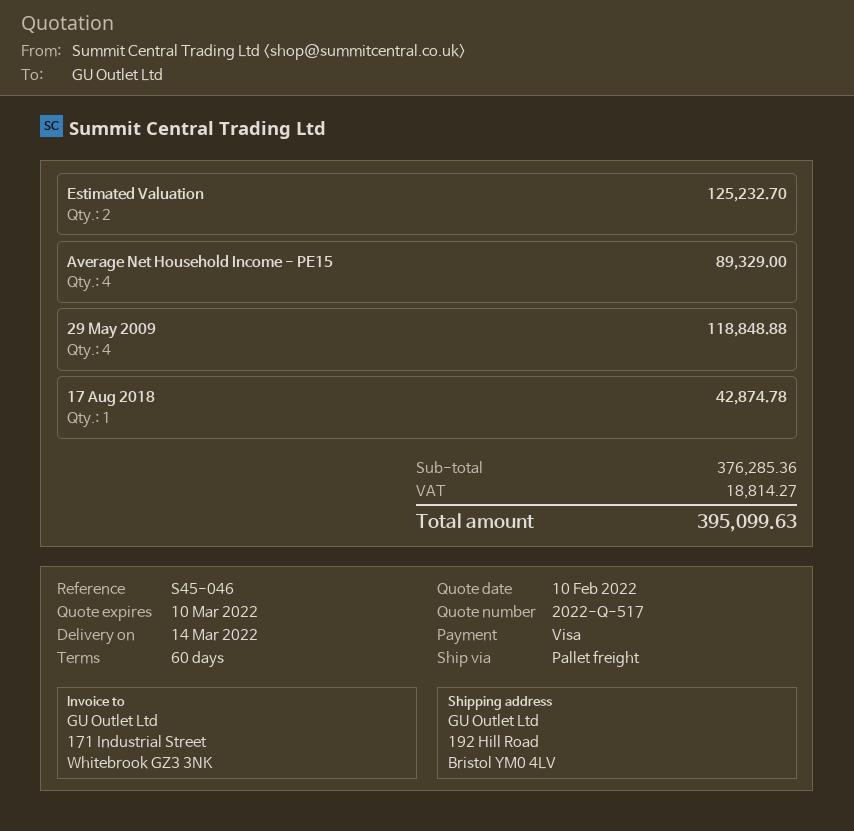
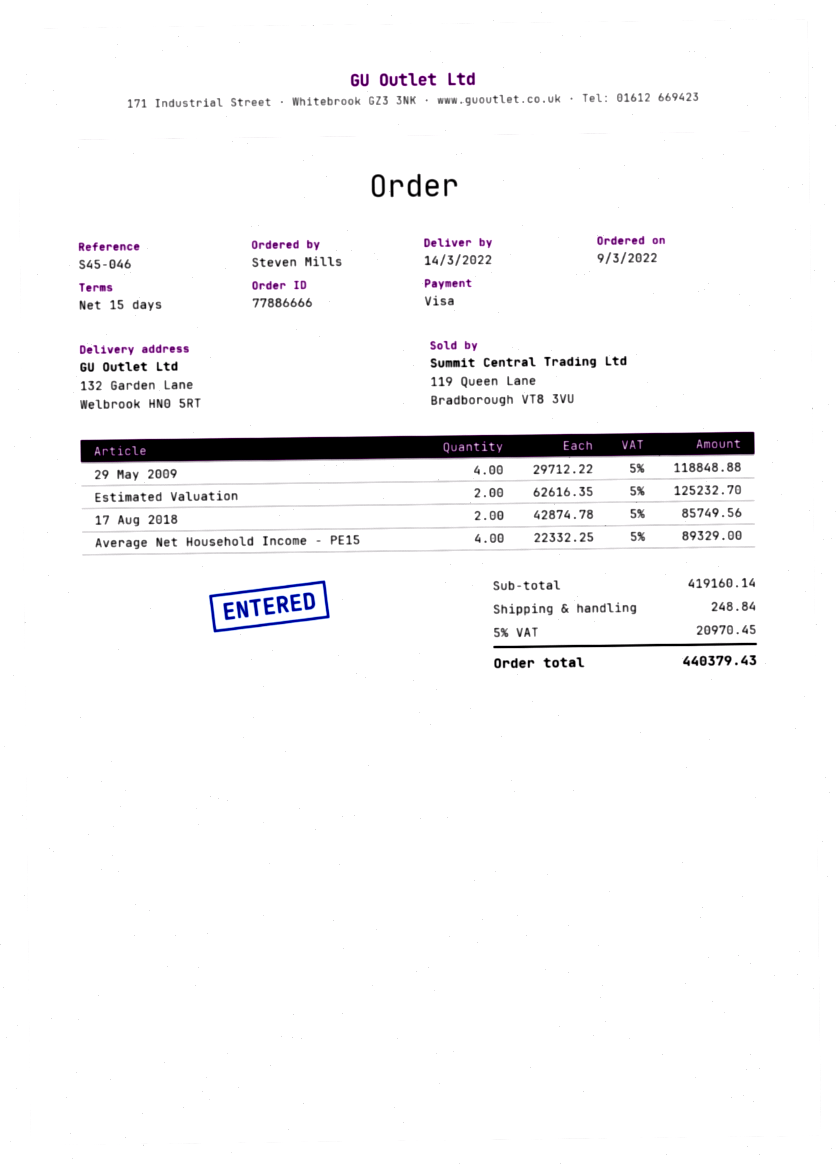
payment terms: 60 days -> 15 days
ship to: 192 Hill Road, Bristol YM0 4LV -> 132 Garden Lane, Welbrook HN0 5RT
17 Aug 2018: 1 for 42874.78 -> 2 for 85749.56
subtotal: 376285.36 -> 419160.14
shipping: none -> 248.84
tax: 18814.27 -> 20970.45
total: 395099.63 -> 440379.43

